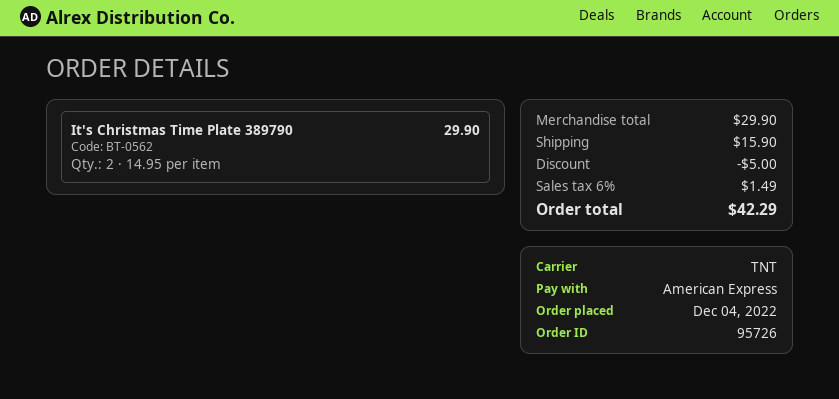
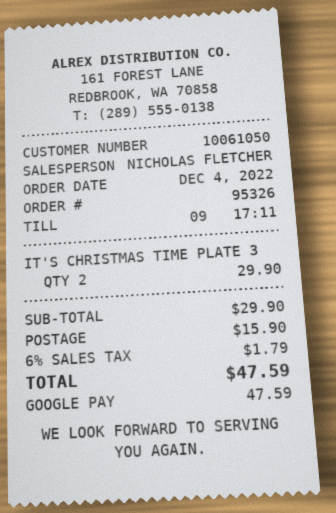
order number: 95726 -> 95326
payment method: American Express -> Google Pay
discount: 5.00 -> none
tax: 6% = 1.49 -> 6% = 1.79
total: 42.29 -> 47.59

